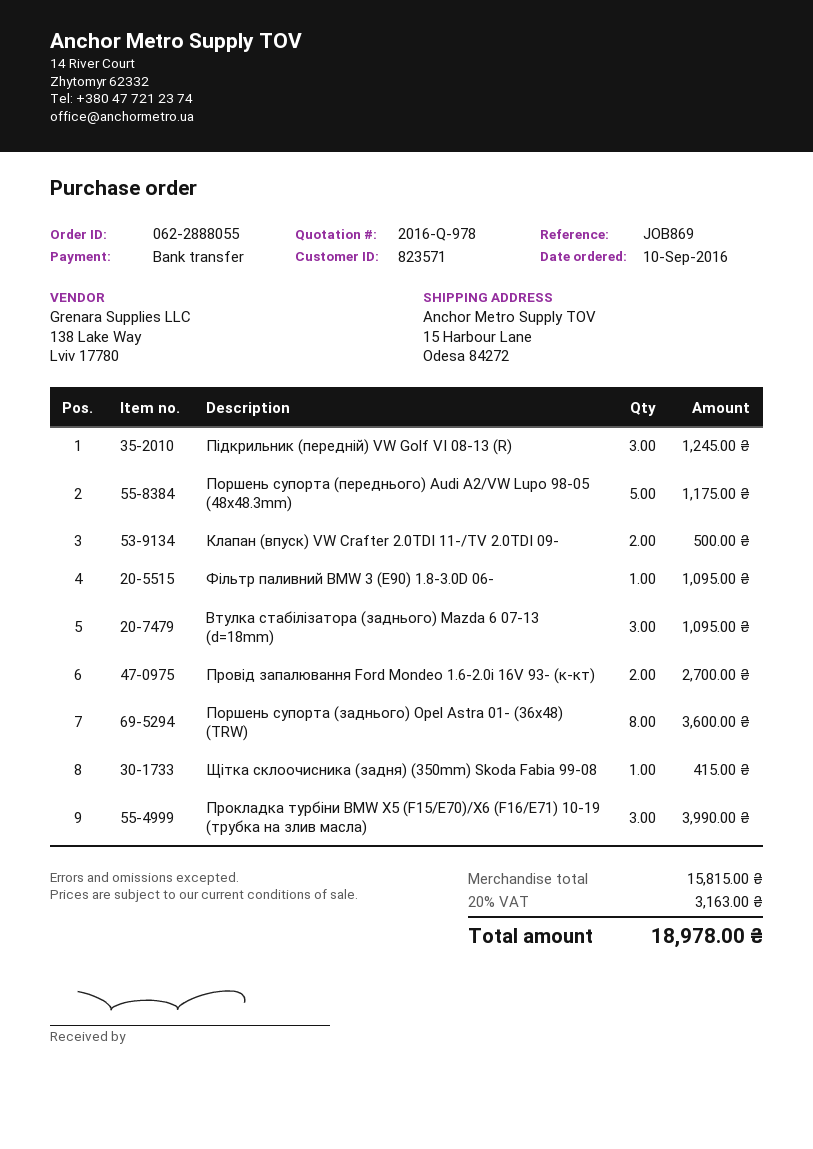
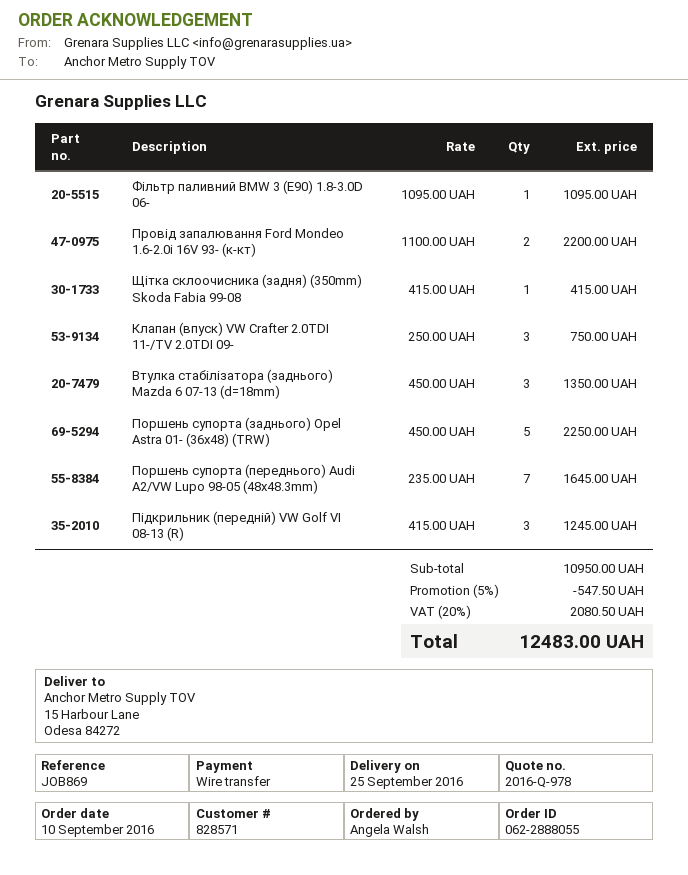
customer number: 823571 -> 828571
Поршень супорта (переднього) Audi A2/VW Lupo 98-05 (48x48.3mm): 5 for 1175.00 -> 7 for 1645.00
Клапан (впуск) VW Crafter 2.0TDI 11-/TV 2.0TDI 09-: 2 for 500.00 -> 3 for 750.00
Втулка стабілізатора (заднього) Mazda 6 07-13 (d=18mm): 3 for 1095.00 -> 3 for 1350.00
Провід запалювання Ford Mondeo 1.6-2.0i 16V 93- (к-кт): 2 for 2700.00 -> 2 for 2200.00
Поршень супорта (заднього) Opel Astra 01- (36x48) (TRW): 8 for 3600.00 -> 5 for 2250.00
Прокладка турбіни BMW X5 (F15/E70)/X6 (F16/E71) 10-19 (трубка на злив масла): 3 for 3990.00 -> none
subtotal: 15815.00 -> 10950.00
discount: none -> 5% = 547.50
tax: 20% = 3163.00 -> 20% = 2080.50
total: 18978.00 -> 12483.00

